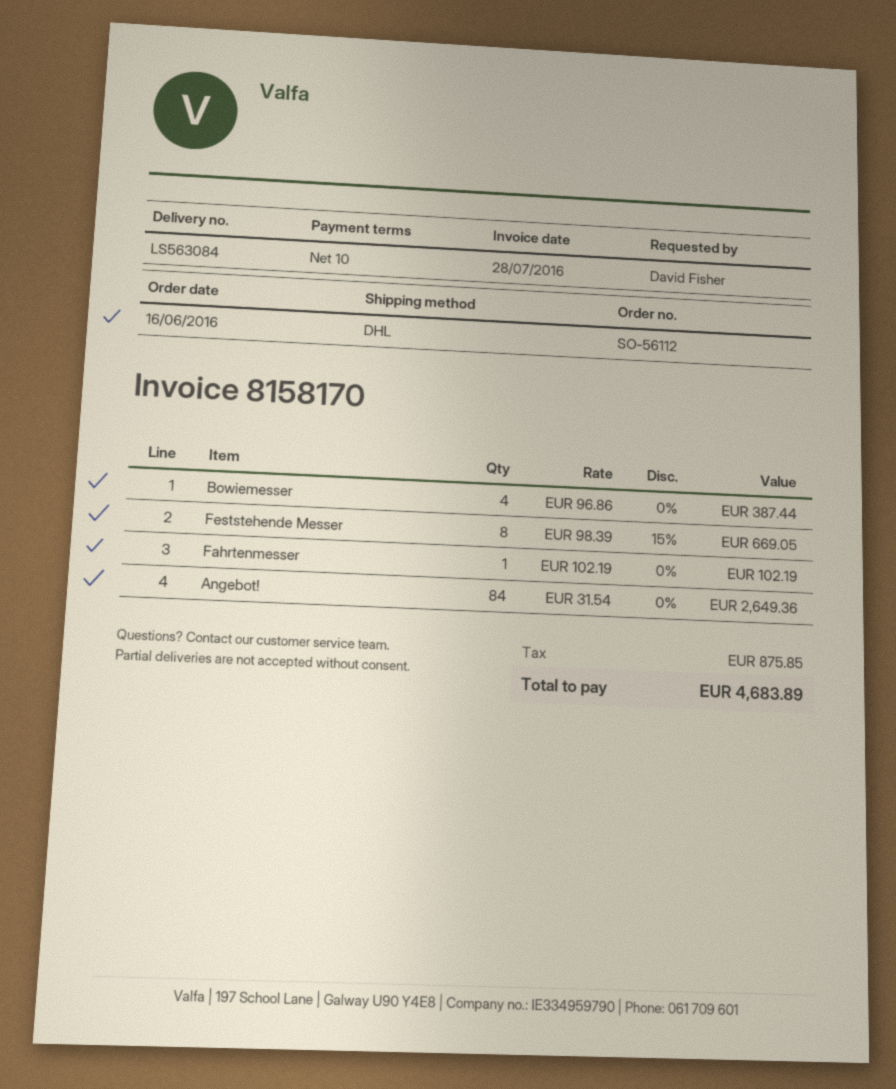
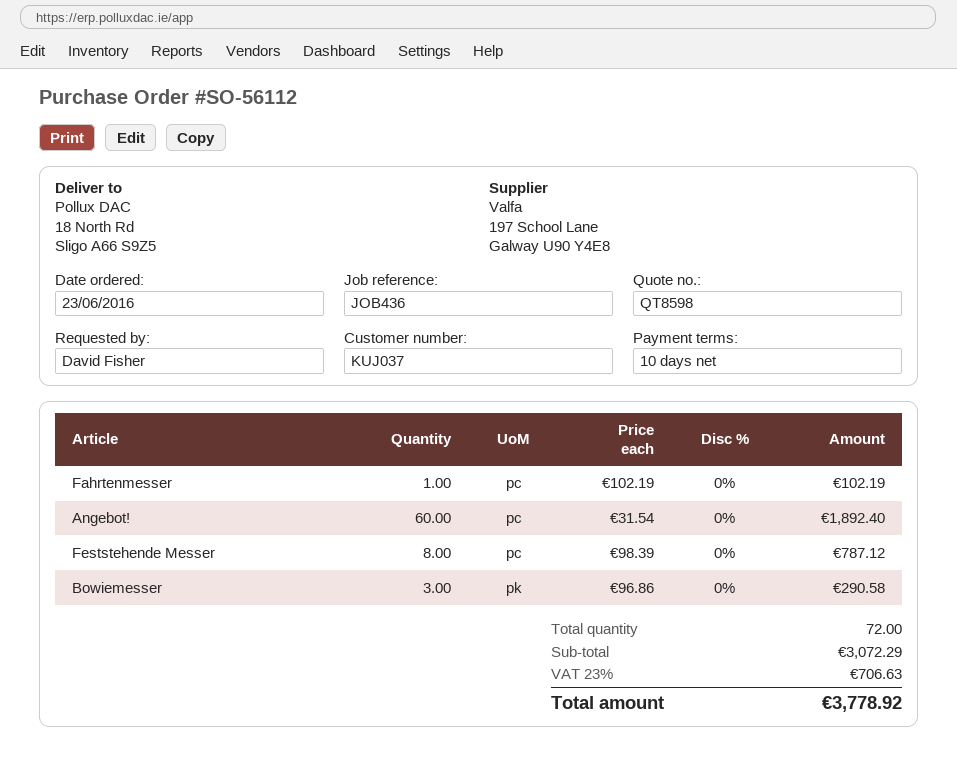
order date: 2016-06-16 -> 2016-06-23
Bowiemesser: 4 x 96.86 = 387.44 -> 3 x 96.86 = 290.58
Feststehende Messer: 8 x 98.39 - 15% = 669.05 -> 8 x 98.39 = 787.12
Angebot!: 84 x 31.54 = 2649.36 -> 60 x 31.54 = 1892.40
tax: 875.85 -> 706.63
total: 4683.89 -> 3778.92

